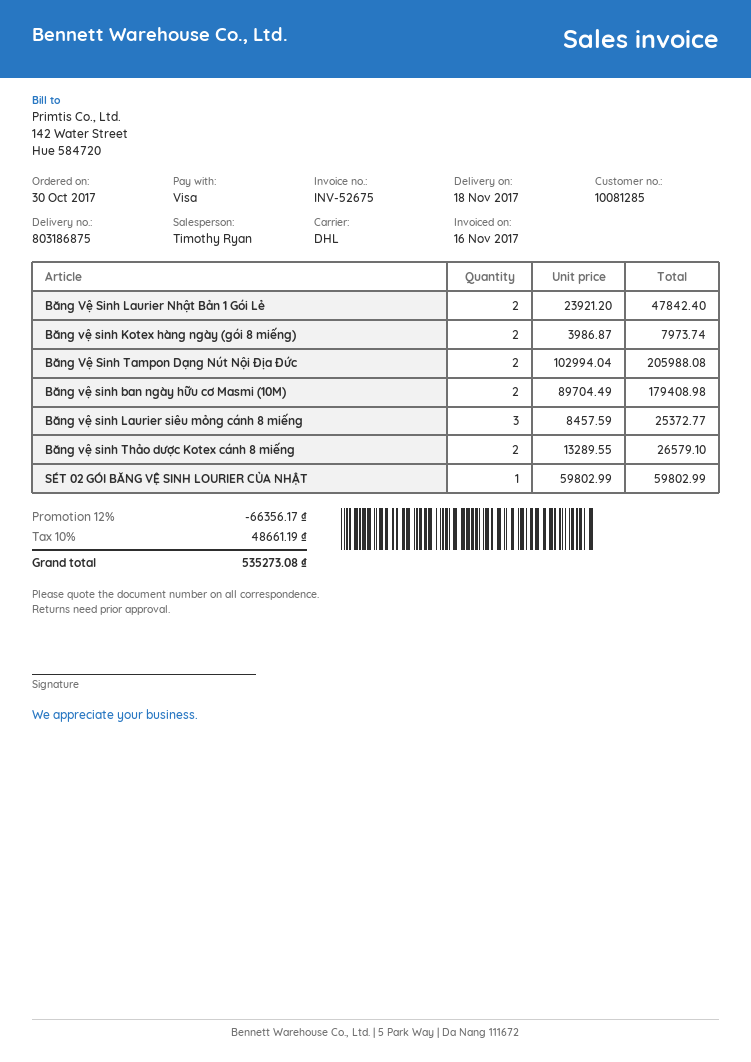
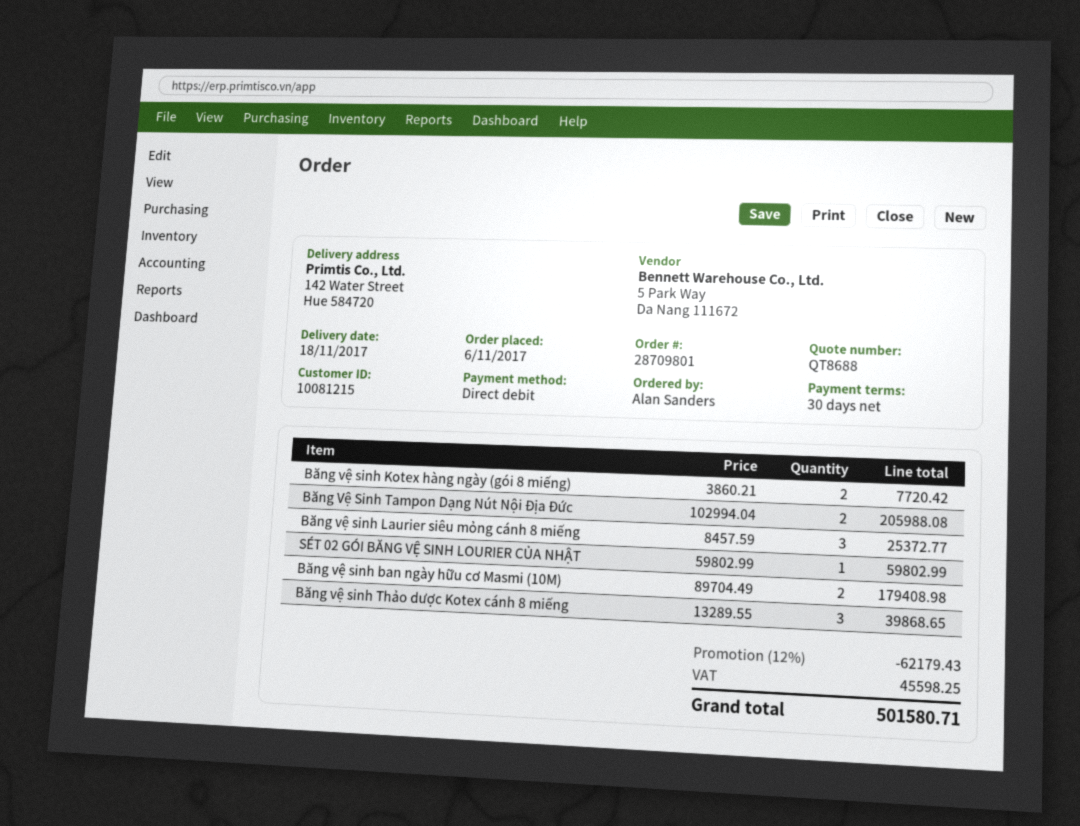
order date: 2017-10-30 -> 2017-11-06
customer number: 10081285 -> 10081215
payment method: Visa -> direct debit
Băng Vệ Sinh Laurier Nhật Bản 1 Gói Lẻ: 2 x 23921.20 = 47842.40 -> none
Băng vệ sinh Kotex hàng ngày (gói 8 miếng): 2 x 3986.87 = 7973.74 -> 2 x 3860.21 = 7720.42
Băng vệ sinh Thảo dược Kotex cánh 8 miếng: 2 x 13289.55 = 26579.10 -> 3 x 13289.55 = 39868.65
discount: 12% = 66356.17 -> 12% = 62179.43
tax: 48661.19 -> 45598.25
total: 535273.08 -> 501580.71

